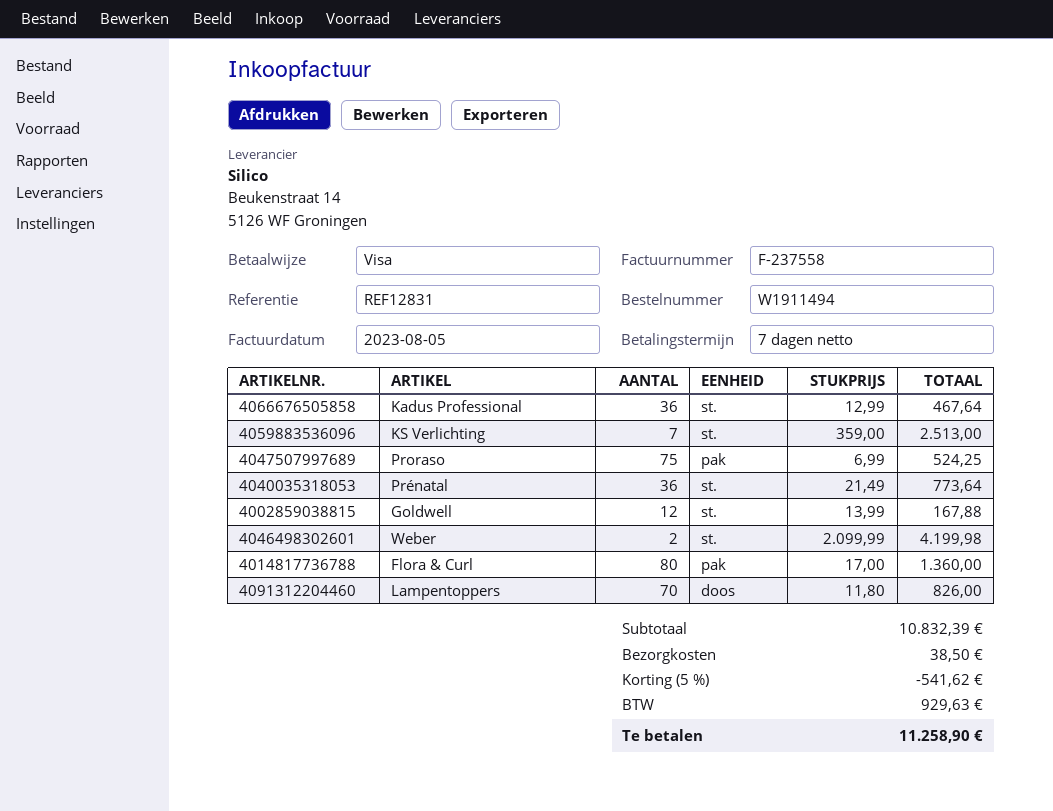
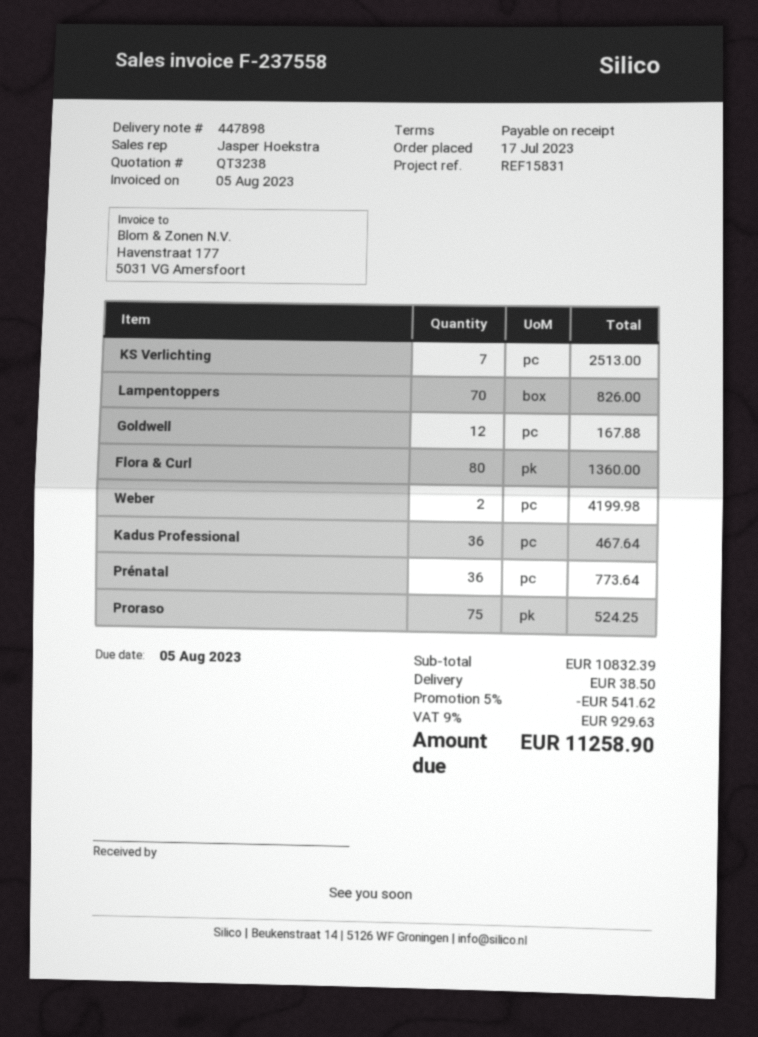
payment terms: 7 days -> on receipt
reference: REF12831 -> REF15831

